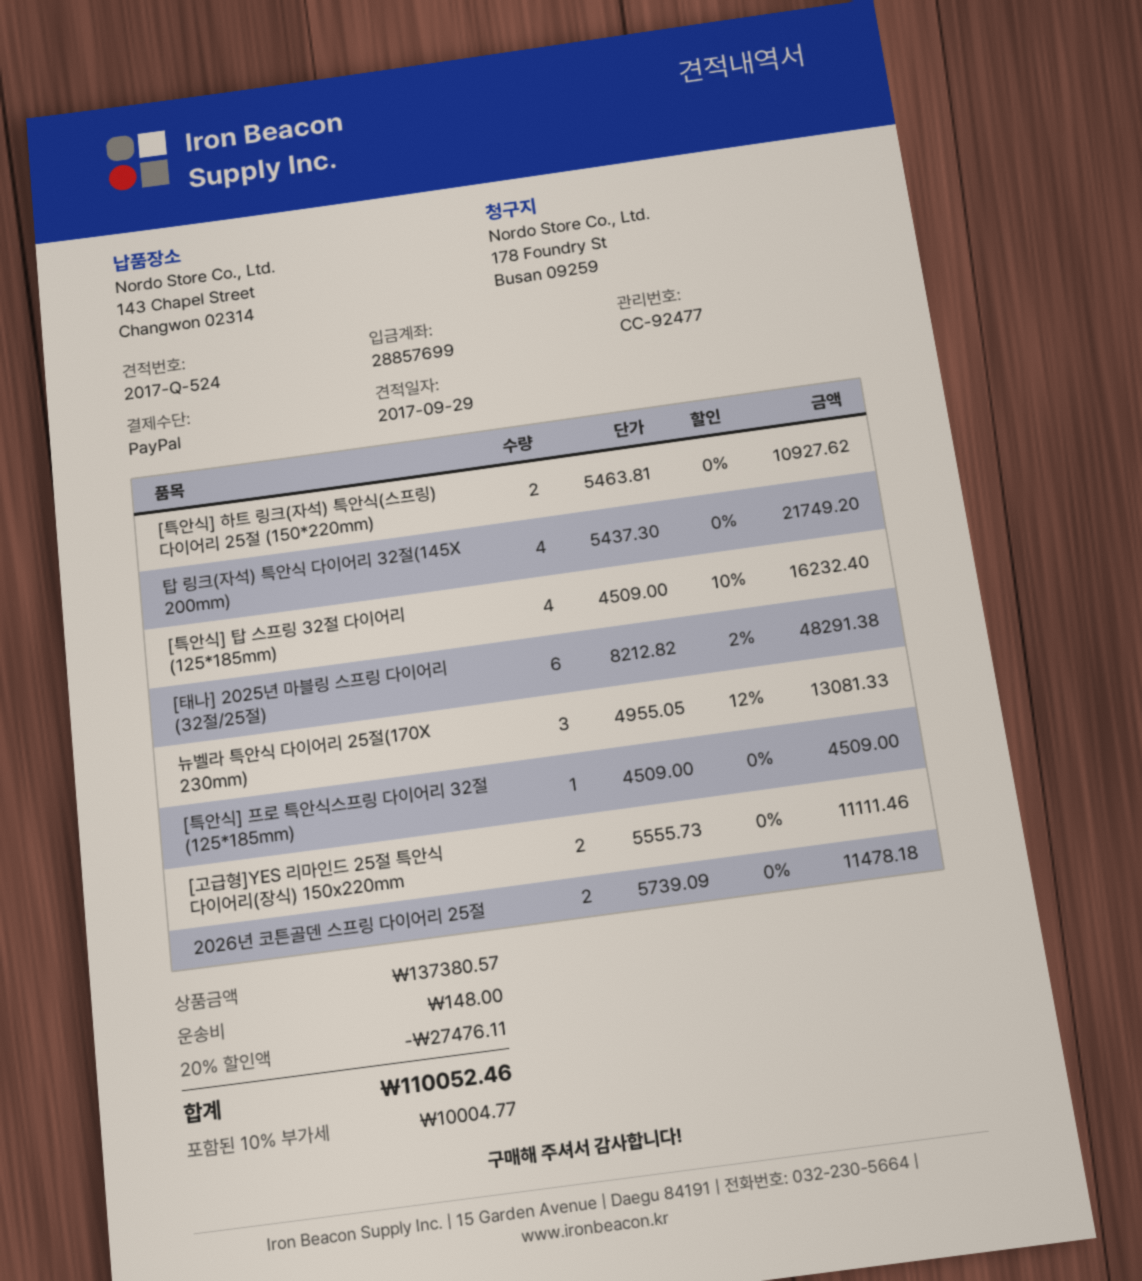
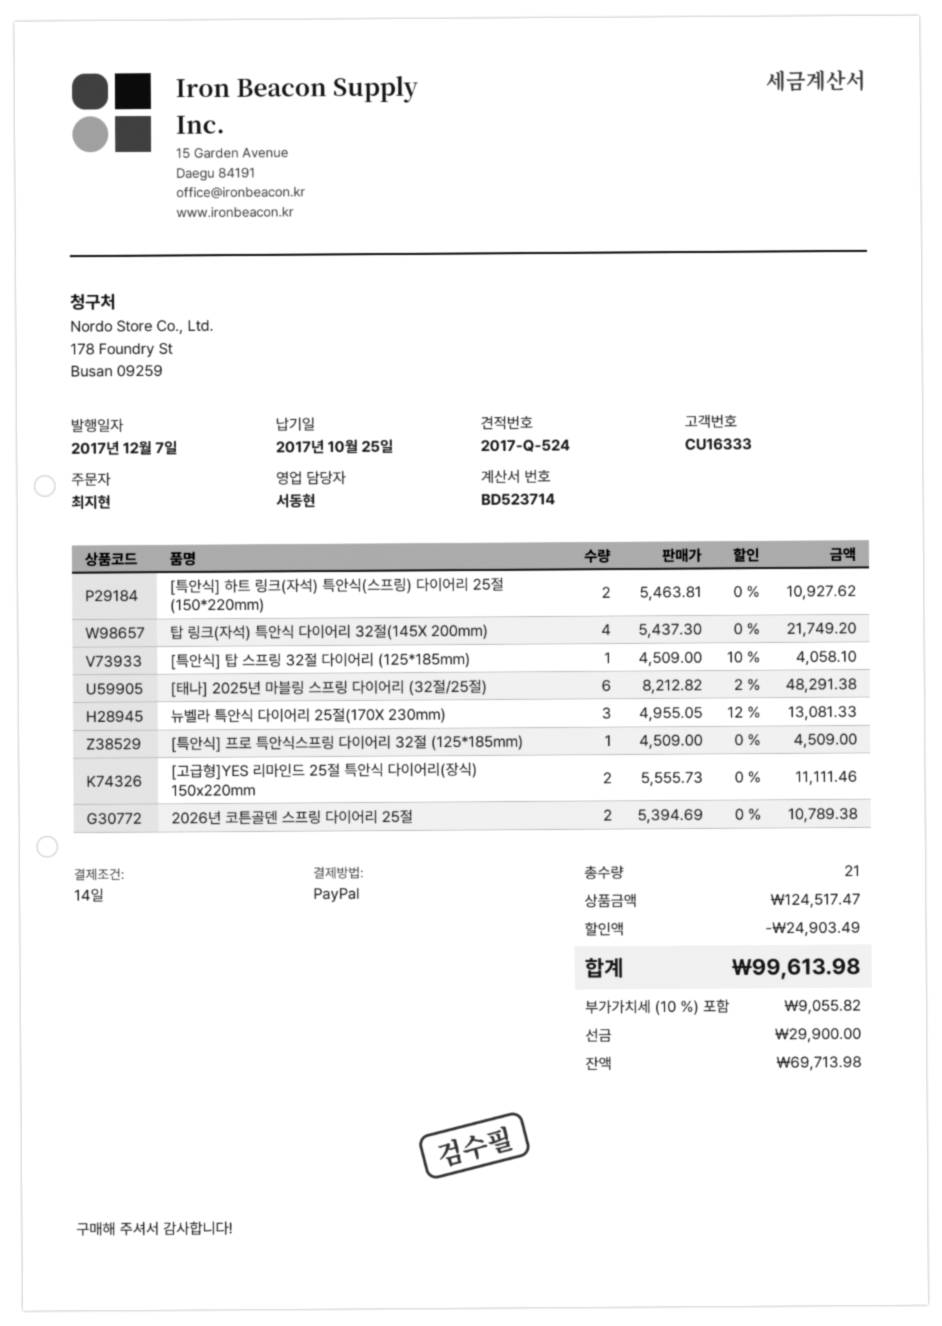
[특안식] 탑 스프링 32절 다이어리 (125*185mm): 4 x 4509.00 - 10% = 16232.40 -> 1 x 4509.00 - 10% = 4058.10
2026년 코튼골덴 스프링 다이어리 25절: 2 x 5739.09 = 11478.18 -> 2 x 5394.69 = 10789.38
subtotal: 137380.57 -> 124517.47
discount: 27476.11 -> 24903.49
shipping: 148.00 -> none
tax: 10% = 10004.77 -> 10% = 9055.82
total: 110052.46 -> 99613.98

